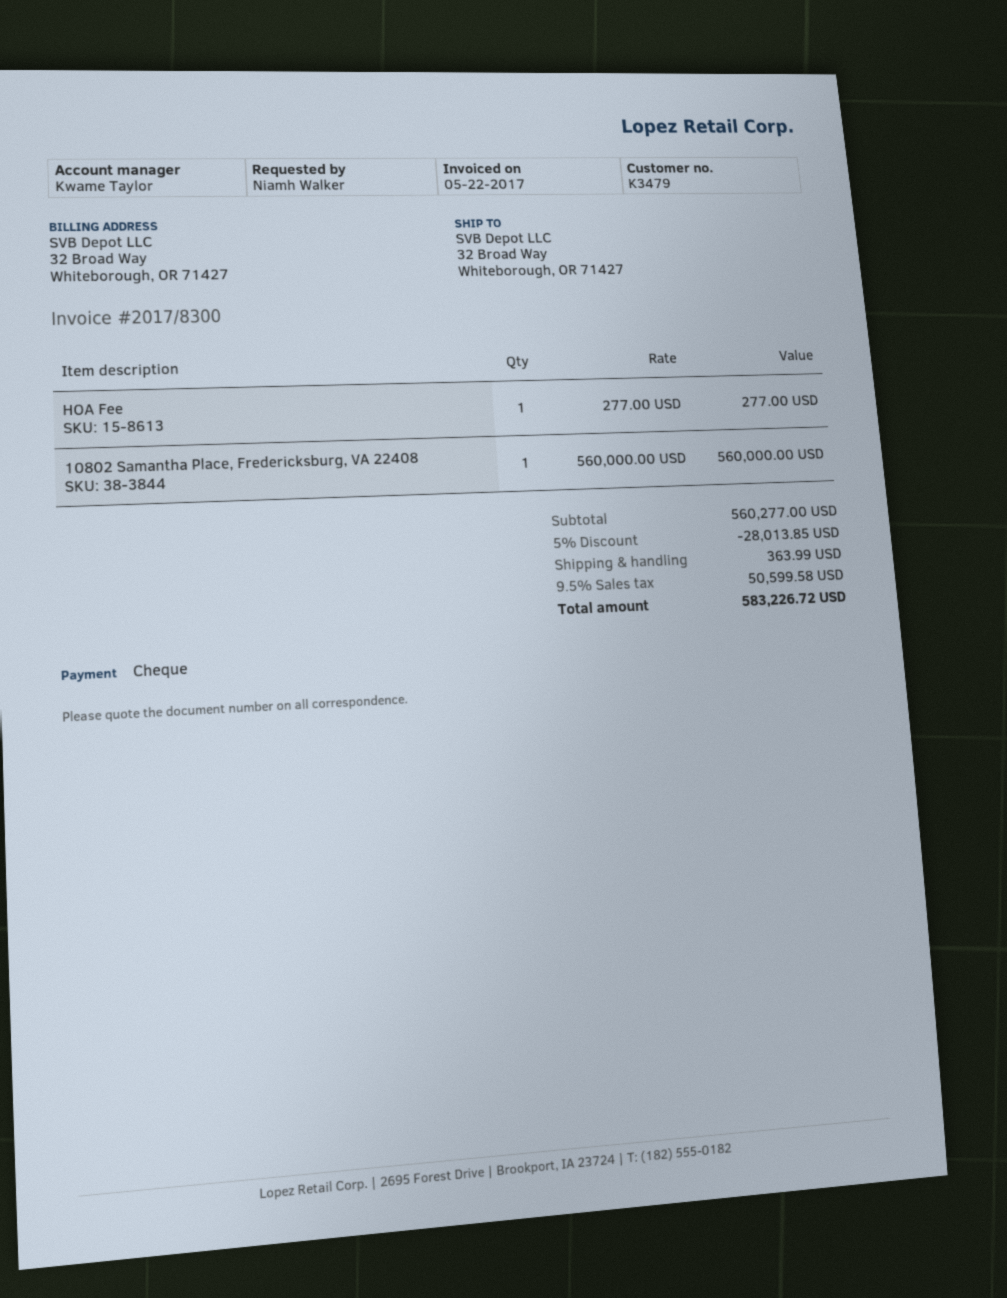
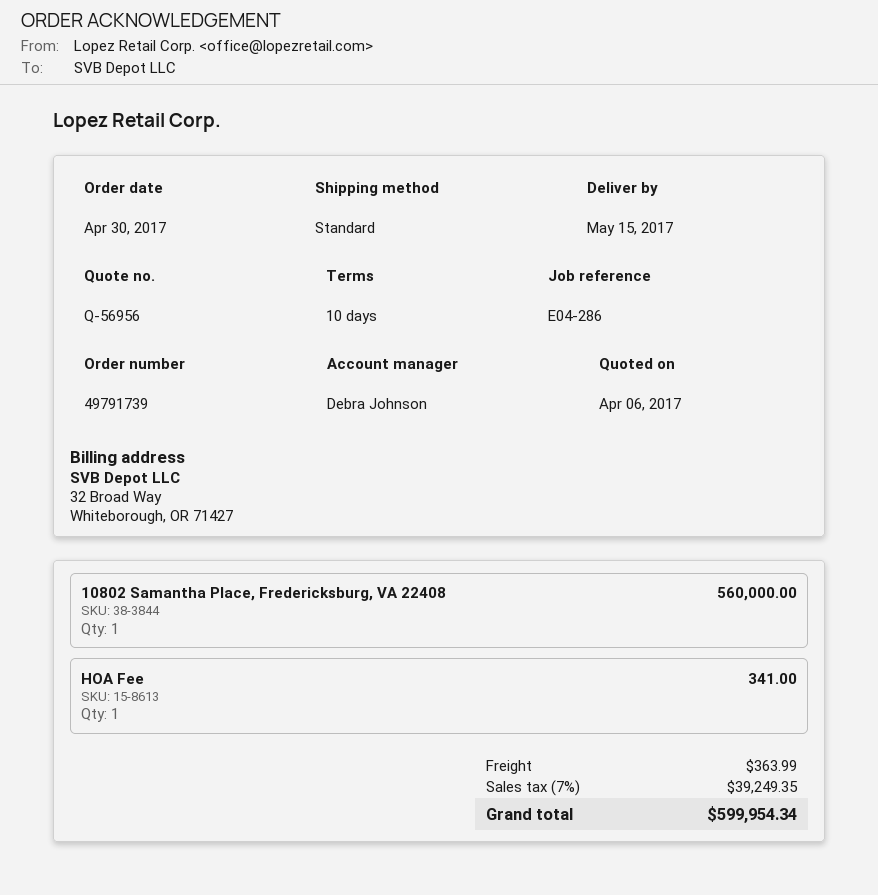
sales rep: Kwame Taylor -> Debra Johnson
HOA Fee: 1 for 277.00 -> 1 for 341.00
discount: 5% = 28013.85 -> none
tax: 9.5% = 50599.58 -> 7% = 39249.35
total: 583226.72 -> 599954.34

